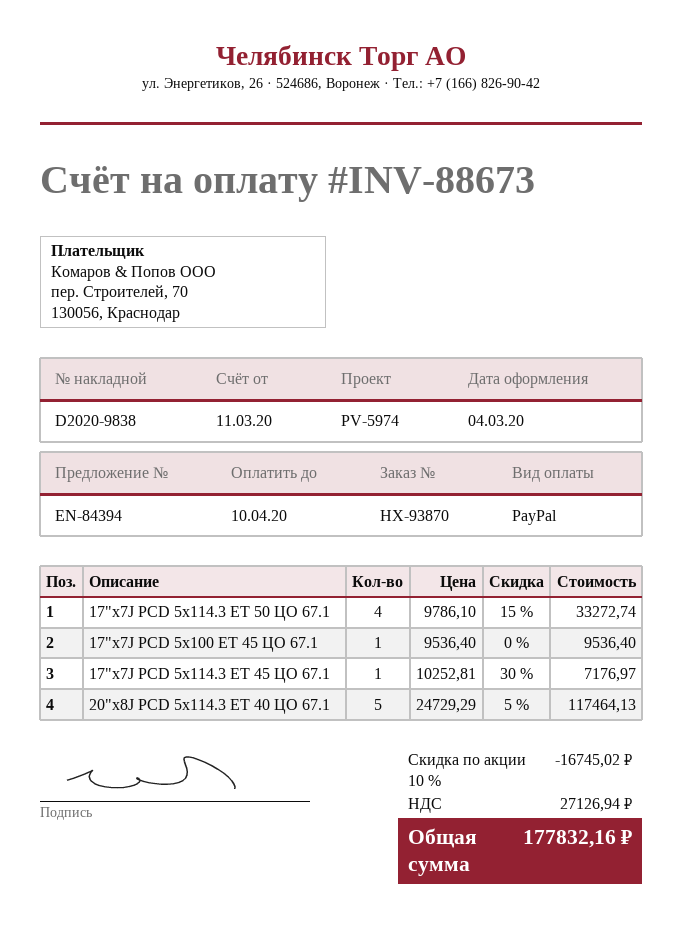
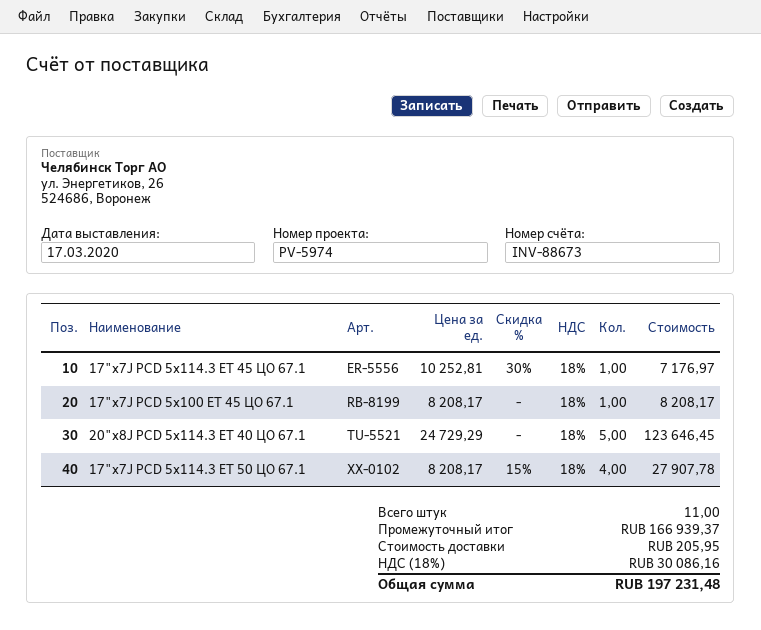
invoice date: 2020-03-11 -> 2020-03-17
17"x7J PCD 5x114.3 ЕТ 50 ЦО 67.1: 4 x 9786.10 - 15% = 33272.74 -> 4 x 8208.17 - 15% = 27907.78
17"x7J PCD 5x100 ЕТ 45 ЦО 67.1: 1 x 9536.40 = 9536.40 -> 1 x 8208.17 = 8208.17
20"x8J PCD 5x114.3 ЕТ 40 ЦО 67.1: 5 x 24729.29 - 5% = 117464.13 -> 5 x 24729.29 = 123646.45
discount: 10% = 16745.02 -> none
shipping: none -> 205.95
tax: 27126.94 -> 30086.16
total: 177832.16 -> 197231.48

